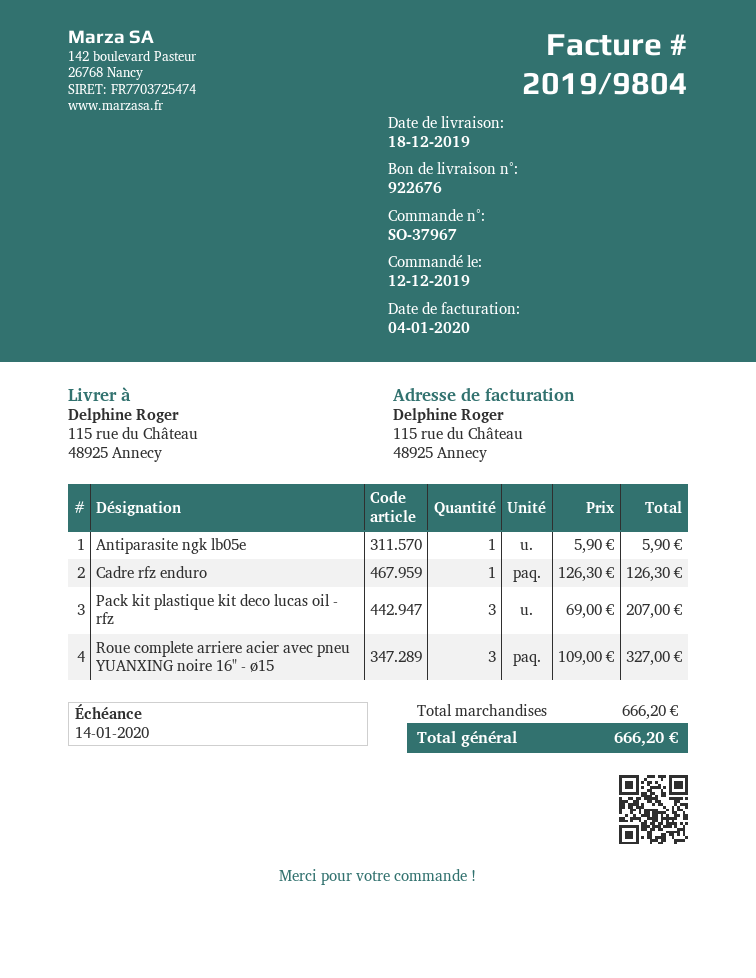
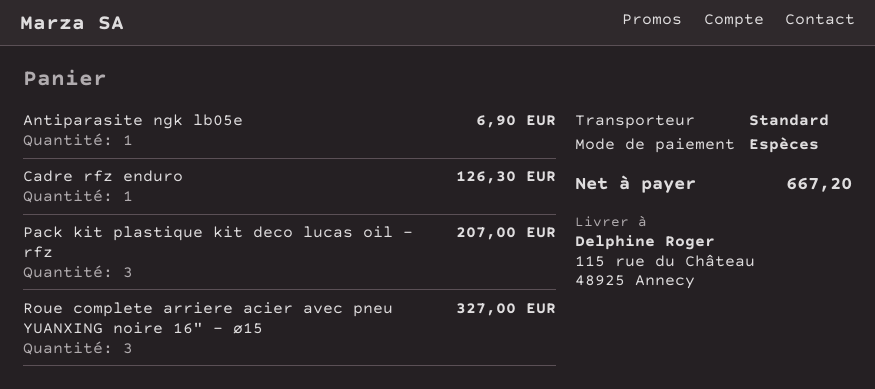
Antiparasite ngk lb05e: 1 for 5.90 -> 1 for 6.90
total: 666.20 -> 667.20

